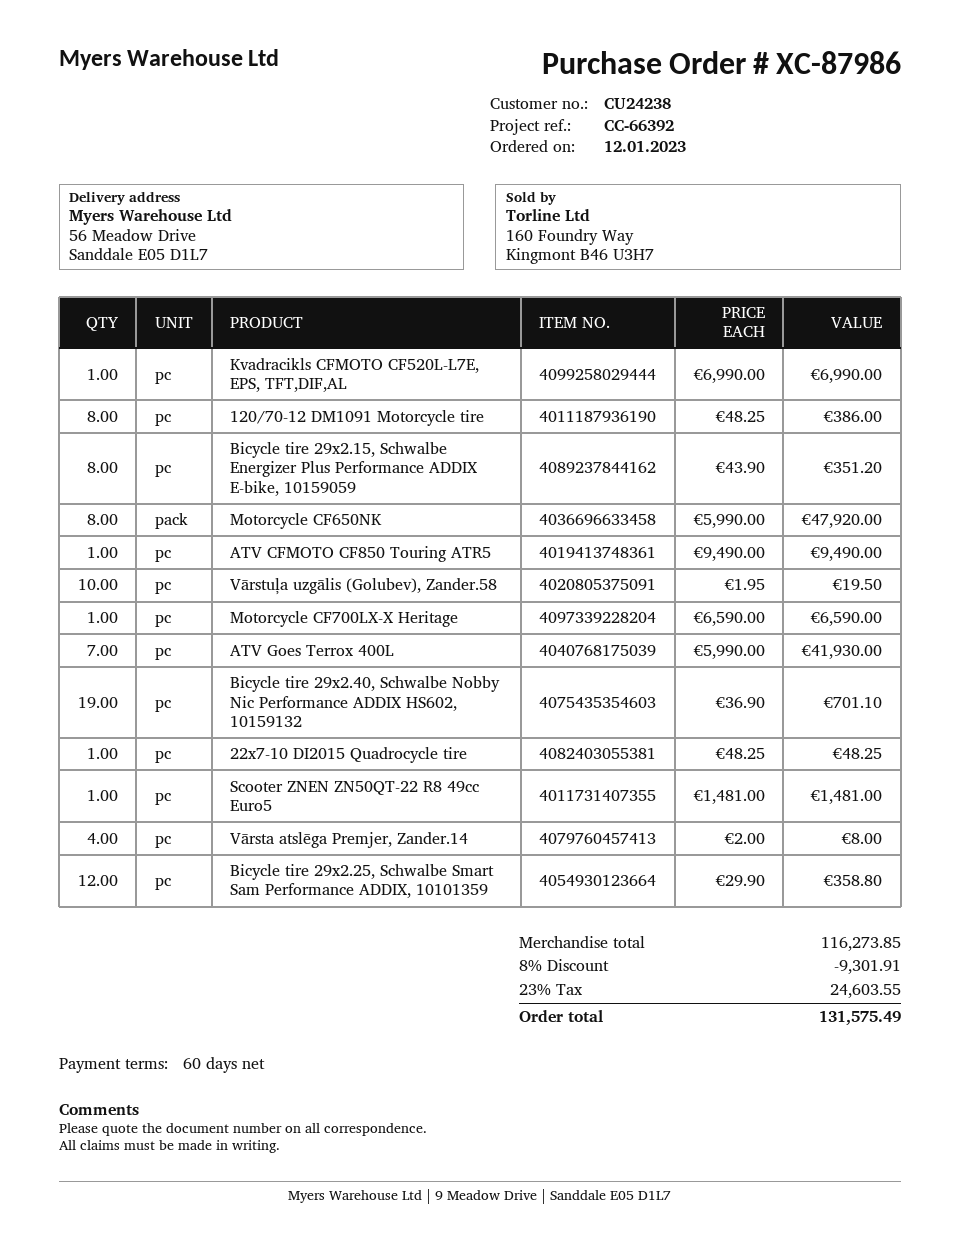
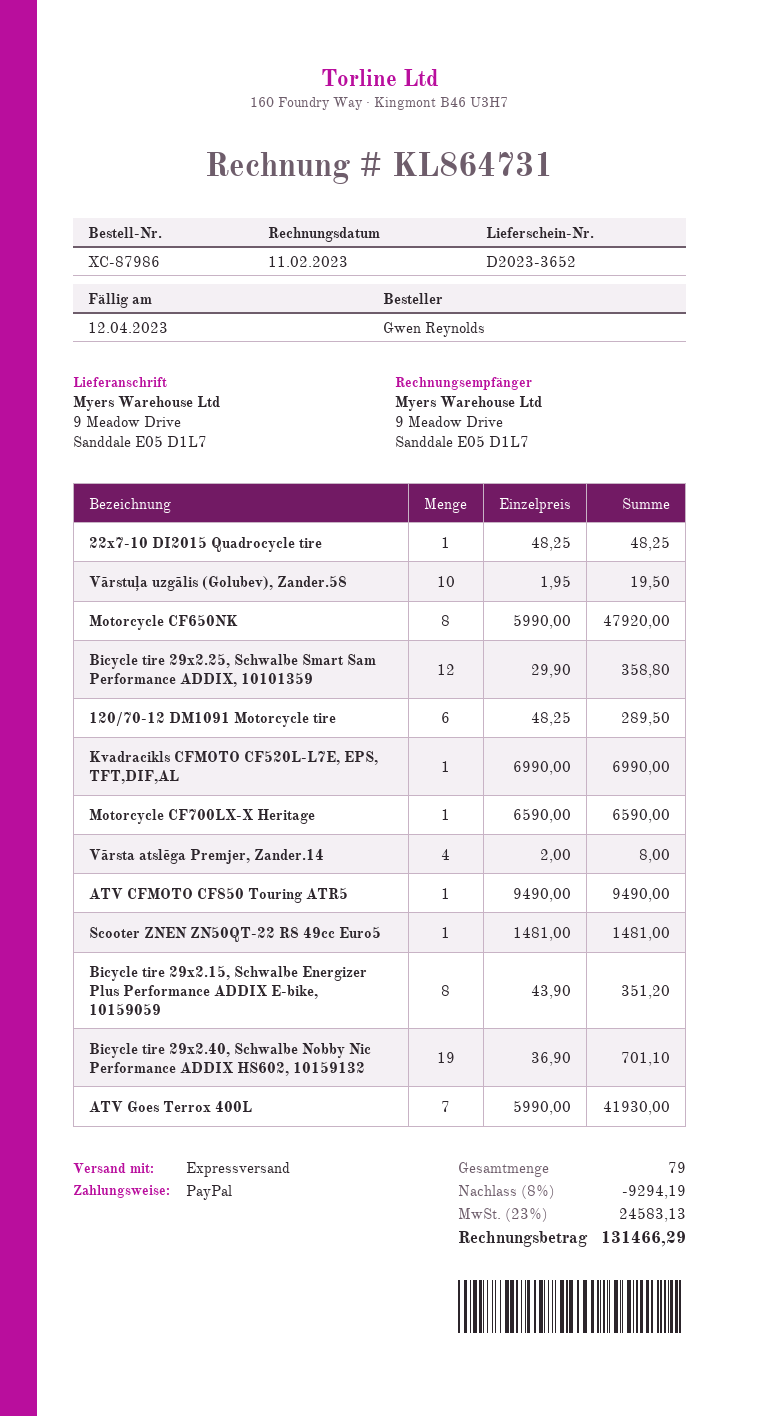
ship to: 56 Meadow Drive, Sanddale E05 D1L7 -> 9 Meadow Drive, Sanddale E05 D1L7
120/70-12 DM1091 Motorcycle tire: 8 x 48.25 = 386.00 -> 6 x 48.25 = 289.50
discount: 8% = 9301.91 -> 8% = 9294.19
tax: 23% = 24603.55 -> 23% = 24583.13
total: 131575.49 -> 131466.29

